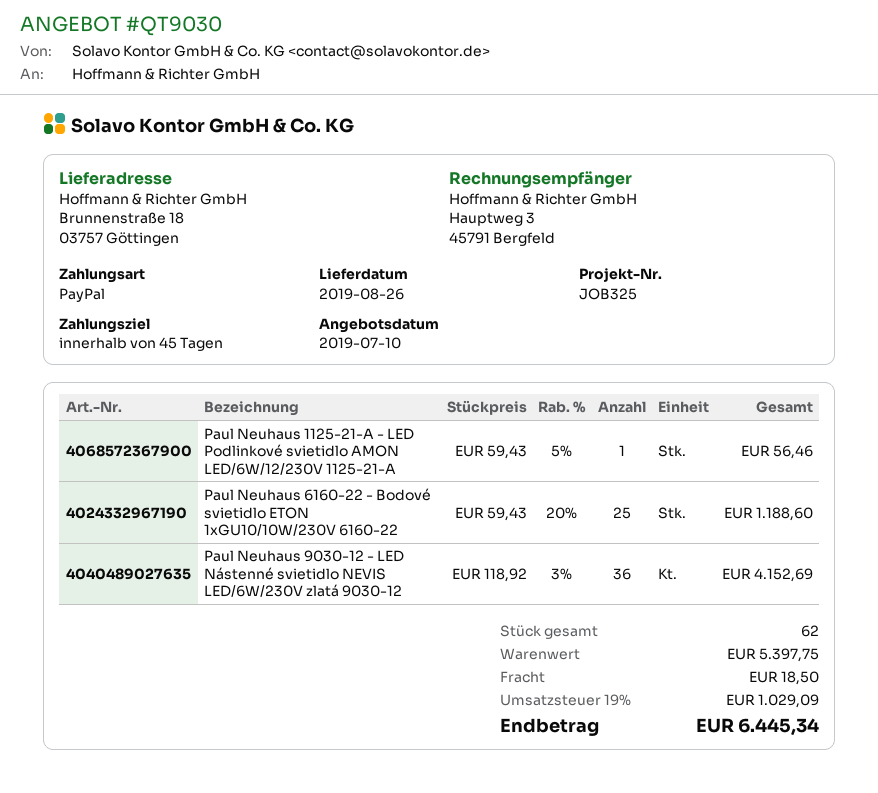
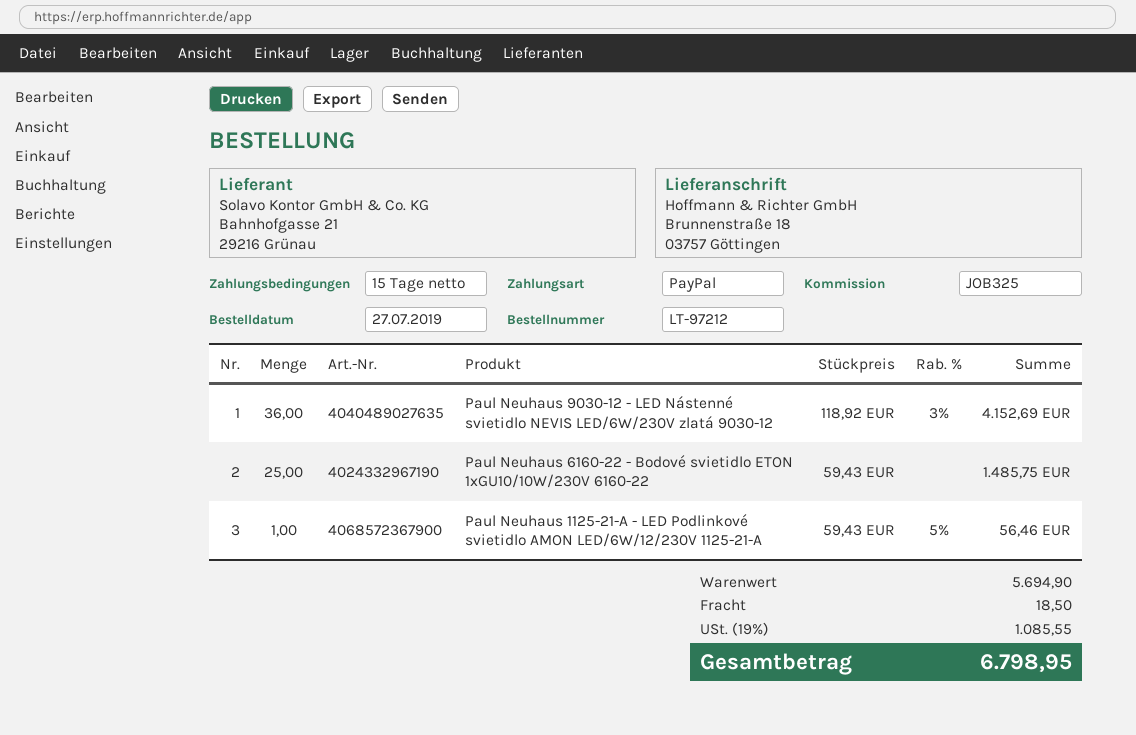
payment terms: 45 days -> 15 days
Paul Neuhaus 6160-22 - Bodové svietidlo ETON 1xGU10/10W/230V 6160-22: 25 x 59.43 - 20% = 1188.60 -> 25 x 59.43 = 1485.75
subtotal: 5397.75 -> 5694.90
tax: 19% = 1029.09 -> 19% = 1085.55
total: 6445.34 -> 6798.95

